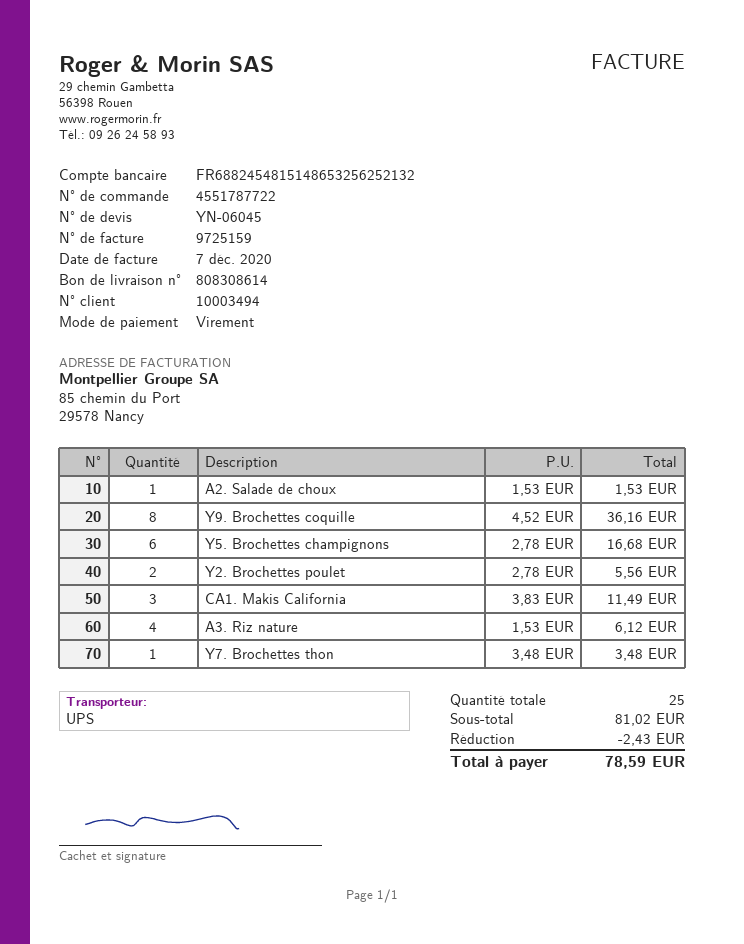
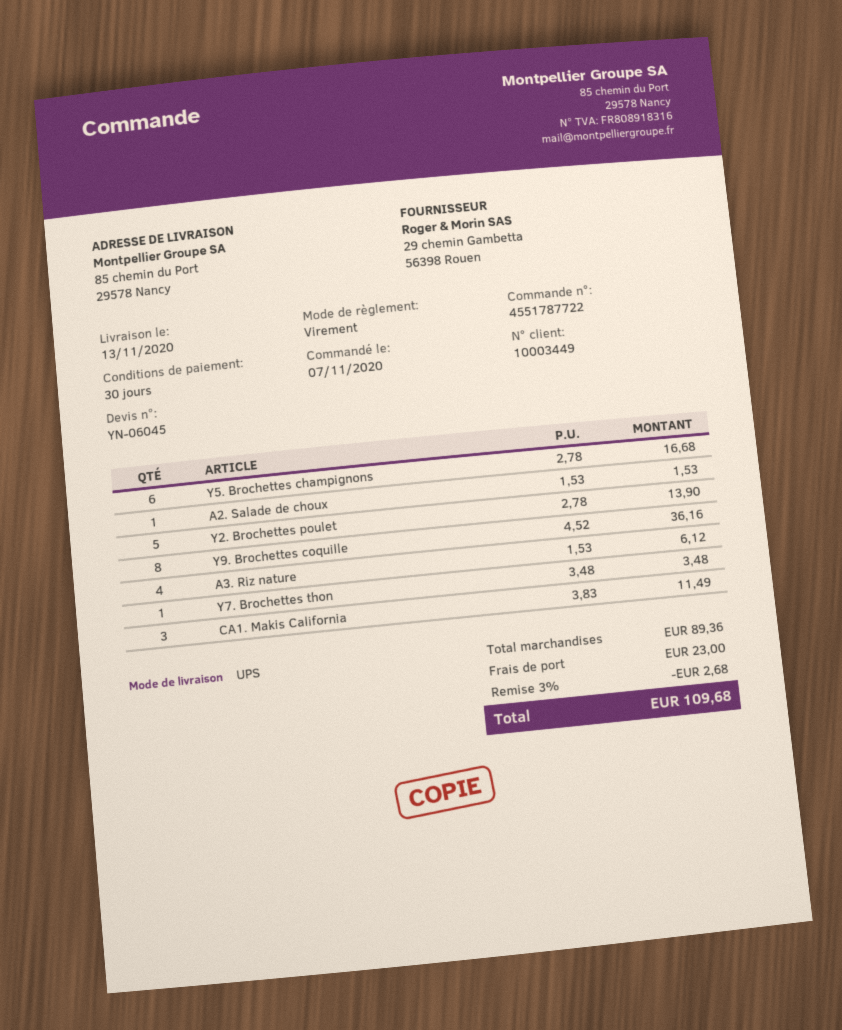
customer number: 10003494 -> 10003449
Y2. Brochettes poulet: 2 x 2.78 = 5.56 -> 5 x 2.78 = 13.90
subtotal: 81.02 -> 89.36
discount: 2.43 -> 2.68
shipping: none -> 23.00
total: 78.59 -> 109.68

